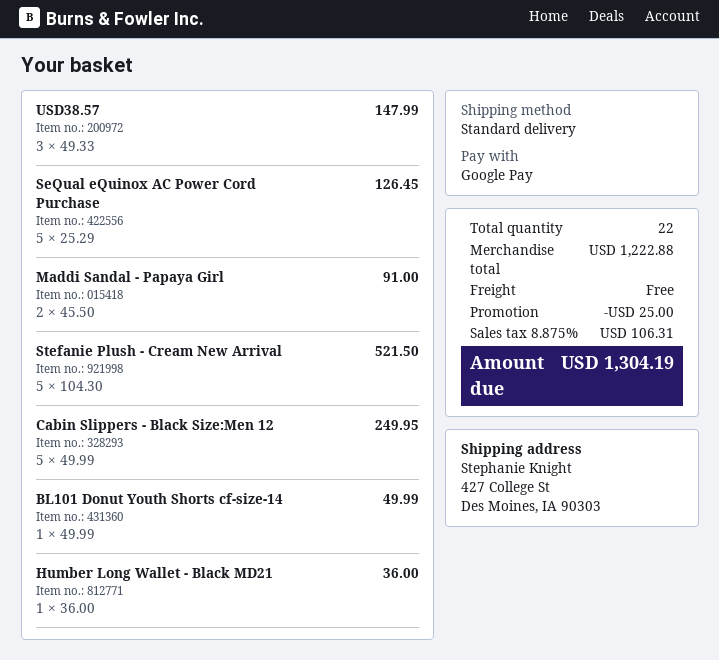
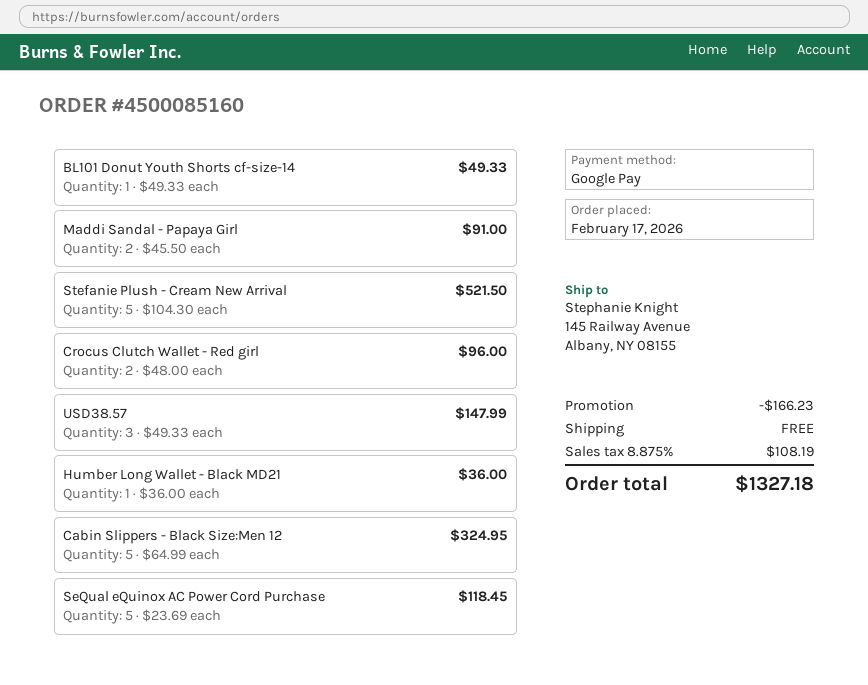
ship to: 427 College St, Des Moines, IA 90303 -> 145 Railway Avenue, Albany, NY 08155
SeQual eQuinox AC Power Cord Purchase: 5 x 25.29 = 126.45 -> 5 x 23.69 = 118.45
Cabin Slippers - Black Size:Men 12: 5 x 49.99 = 249.95 -> 5 x 64.99 = 324.95
BL101 Donut Youth Shorts cf-size-14: 1 x 49.99 = 49.99 -> 1 x 49.33 = 49.33
Crocus Clutch Wallet - Red girl: none -> 2 x 48.00 = 96.00
discount: 25.00 -> 166.23
tax: 8.875% = 106.31 -> 8.875% = 108.19
total: 1304.19 -> 1327.18

